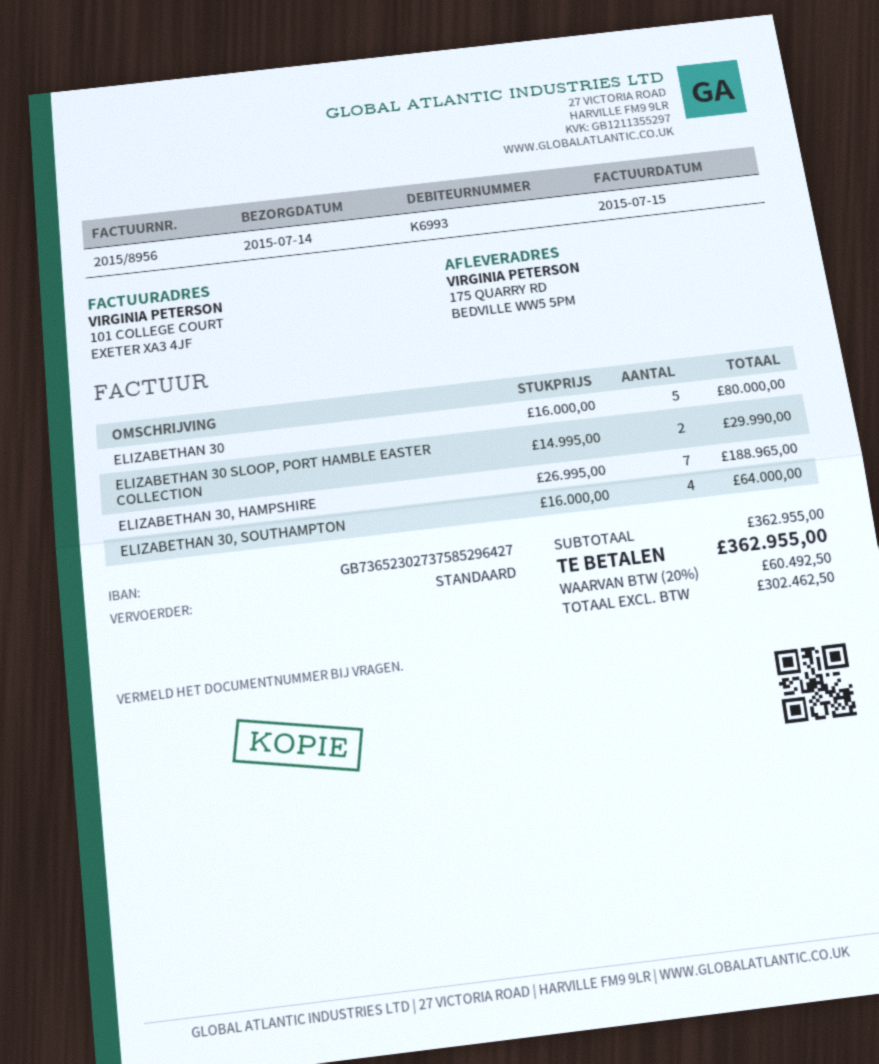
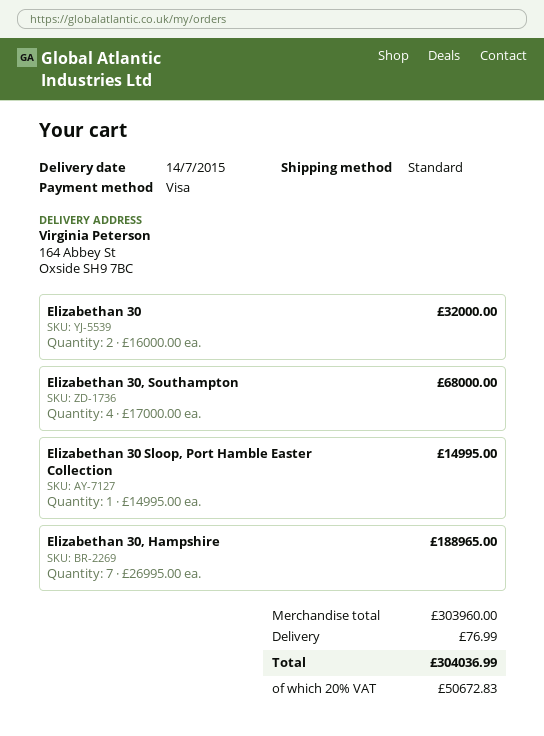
ship to: 175 QUARRY RD, BEDVILLE WW5 5PM -> 164 Abbey St, Oxside SH9 7BC
ELIZABETHAN 30: 5 x 16000.00 = 80000.00 -> 2 x 16000.00 = 32000.00
ELIZABETHAN 30 SLOOP, PORT HAMBLE EASTER COLLECTION: 2 x 14995.00 = 29990.00 -> 1 x 14995.00 = 14995.00
ELIZABETHAN 30, SOUTHAMPTON: 4 x 16000.00 = 64000.00 -> 4 x 17000.00 = 68000.00
subtotal: 362955.00 -> 303960.00
shipping: none -> 76.99
tax: 20% = 60492.50 -> 20% = 50672.83
total: 362955.00 -> 304036.99

